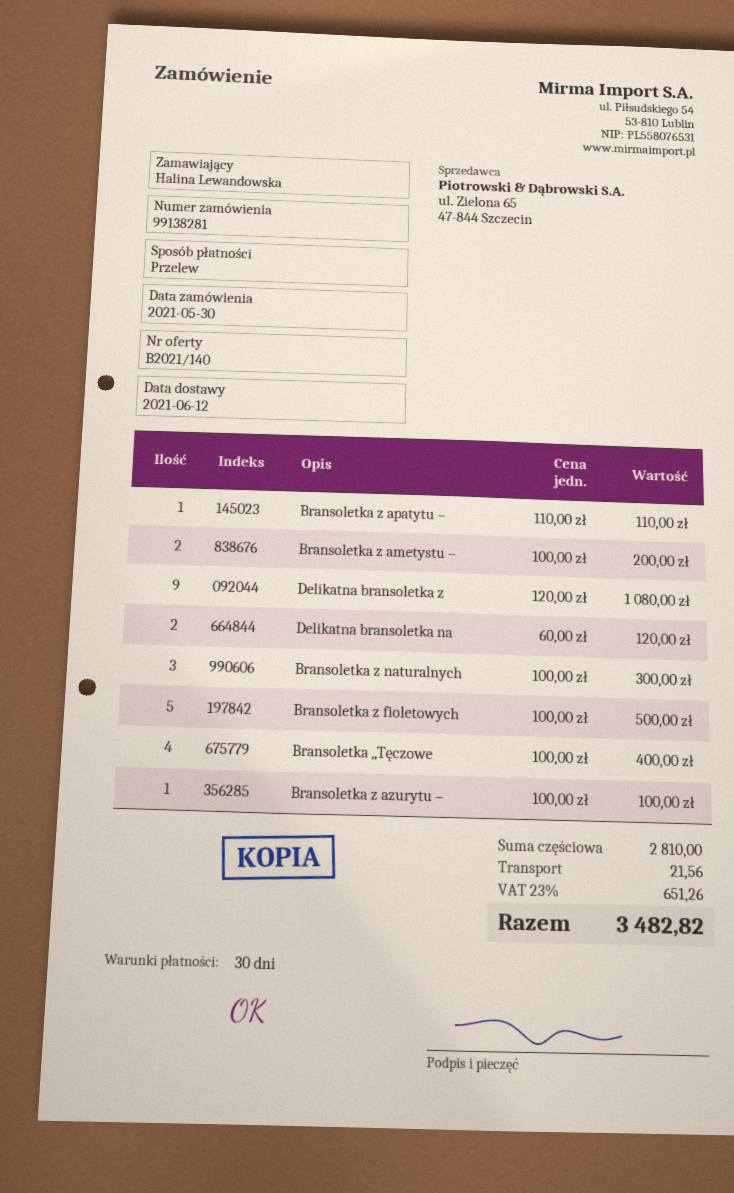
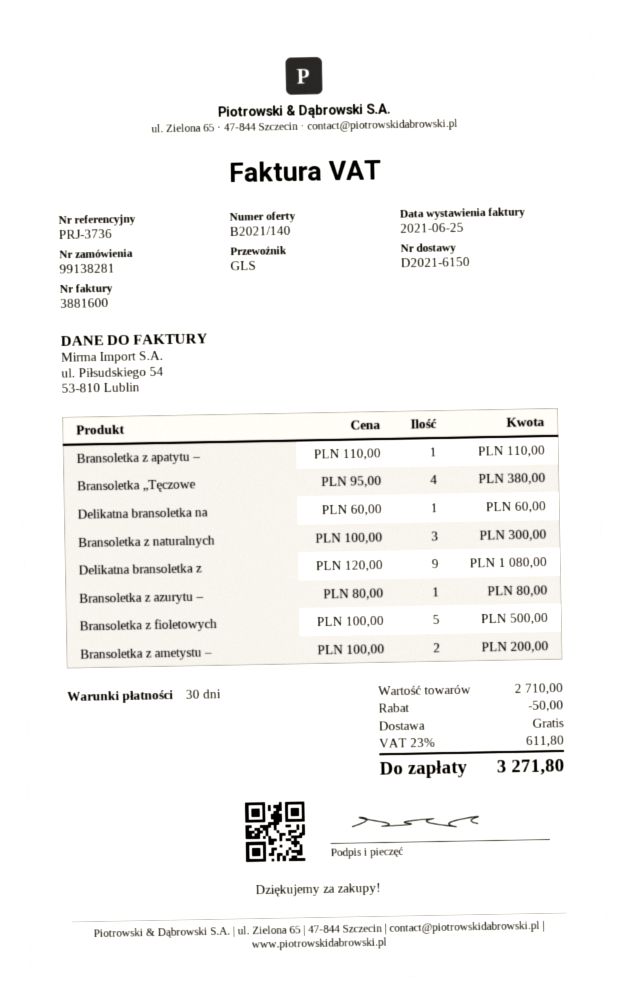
Delikatna bransoletka na: 2 x 60.00 = 120.00 -> 1 x 60.00 = 60.00
Bransoletka „Tęczowe: 4 x 100.00 = 400.00 -> 4 x 95.00 = 380.00
Bransoletka z azurytu –: 1 x 100.00 = 100.00 -> 1 x 80.00 = 80.00
subtotal: 2810.00 -> 2710.00
discount: none -> 50.00
shipping: 21.56 -> 0.00
tax: 23% = 651.26 -> 23% = 611.80
total: 3482.82 -> 3271.80

